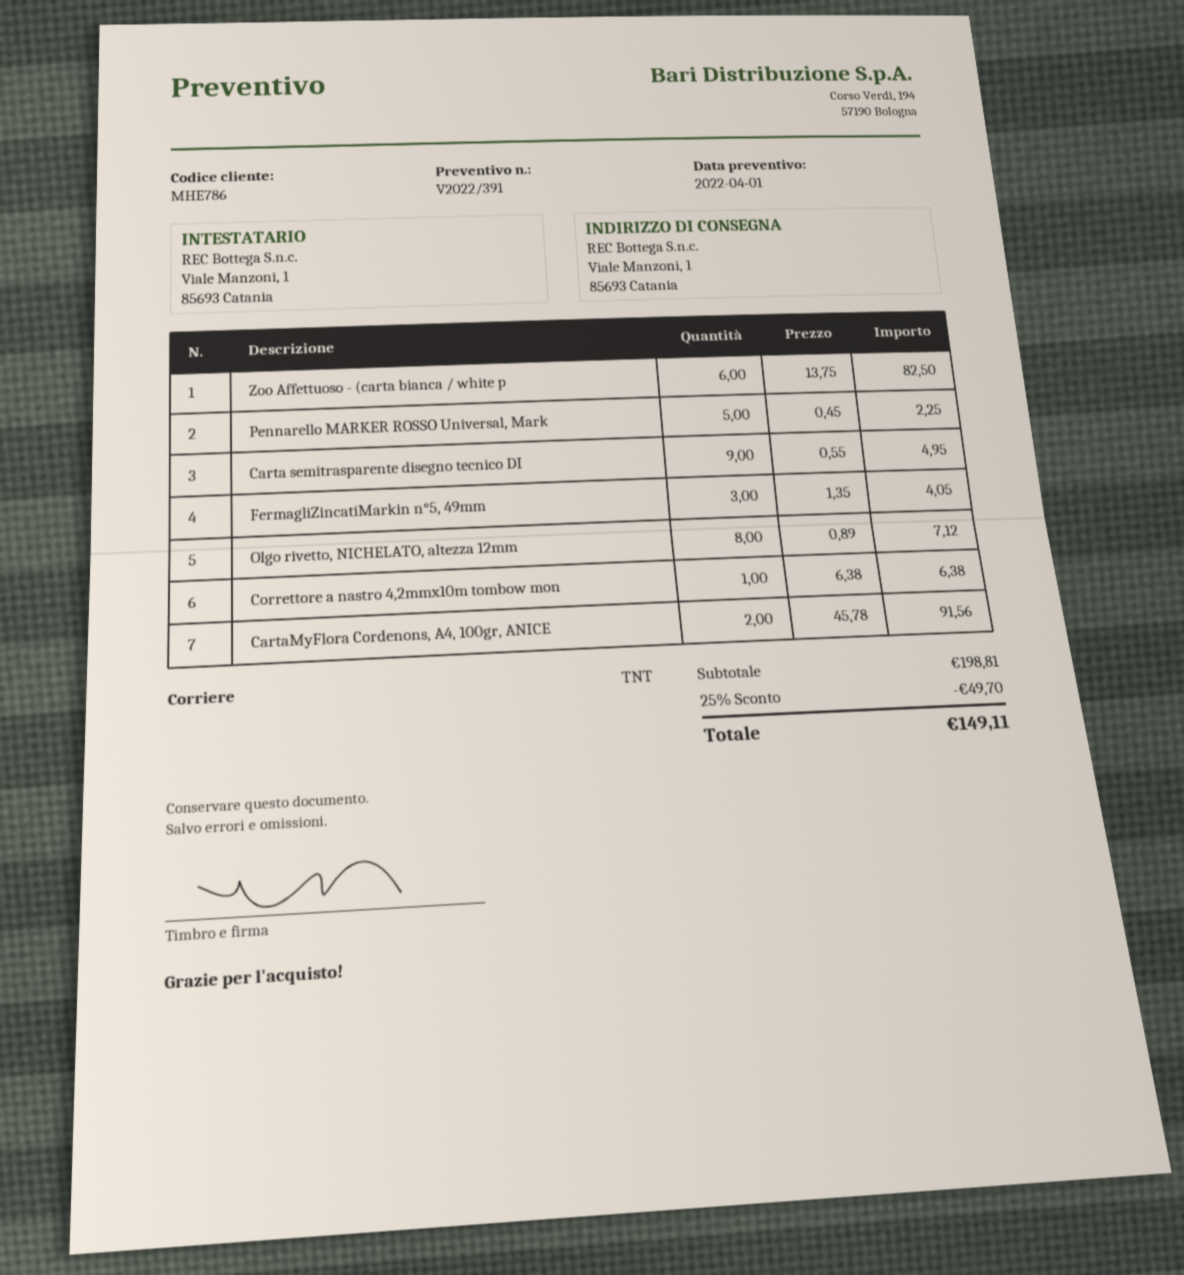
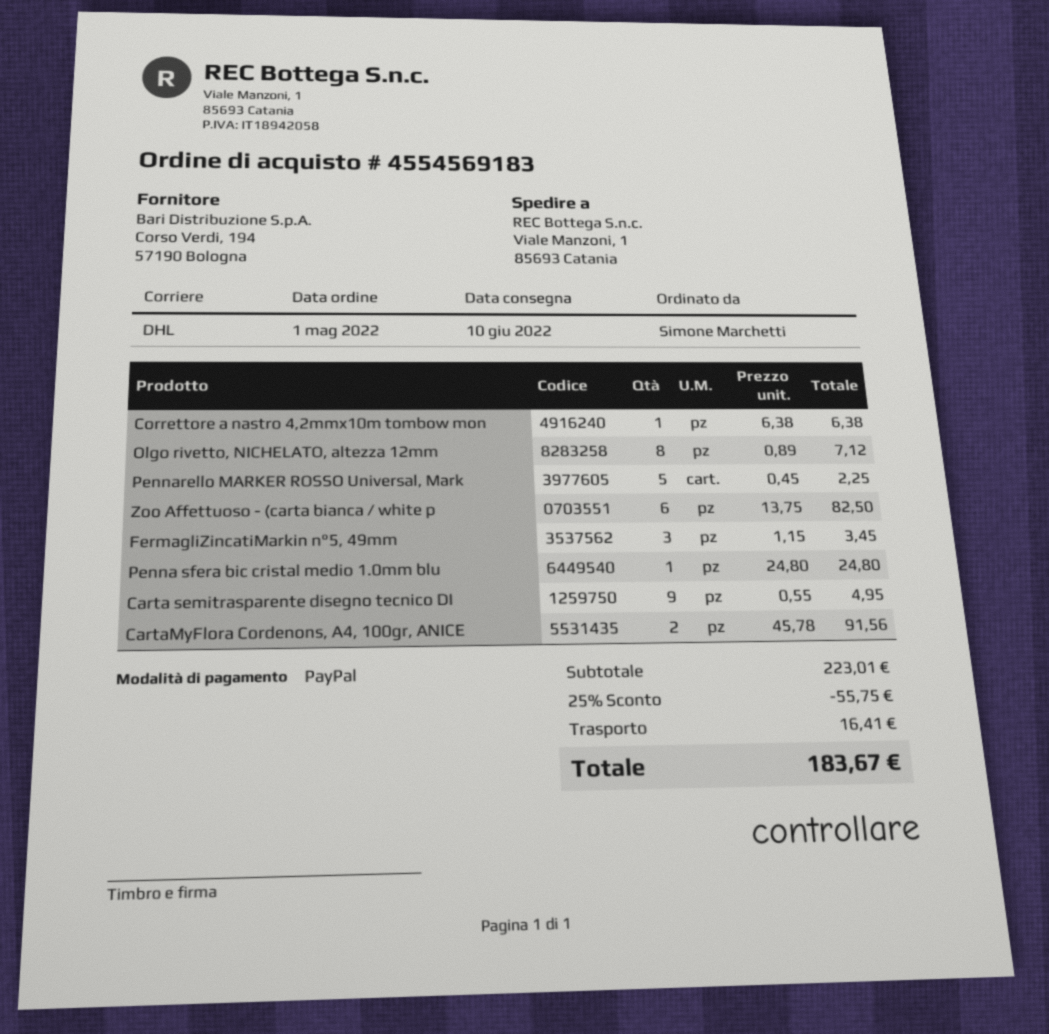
shipping method: TNT -> DHL
FermagliZincatiMarkin n°5, 49mm: 3 x 1.35 = 4.05 -> 3 x 1.15 = 3.45
Penna sfera bic cristal medio 1.0mm blu: none -> 1 x 24.80 = 24.80
subtotal: 198.81 -> 223.01
discount: 25% = 49.70 -> 25% = 55.75
shipping: none -> 16.41
total: 149.11 -> 183.67

